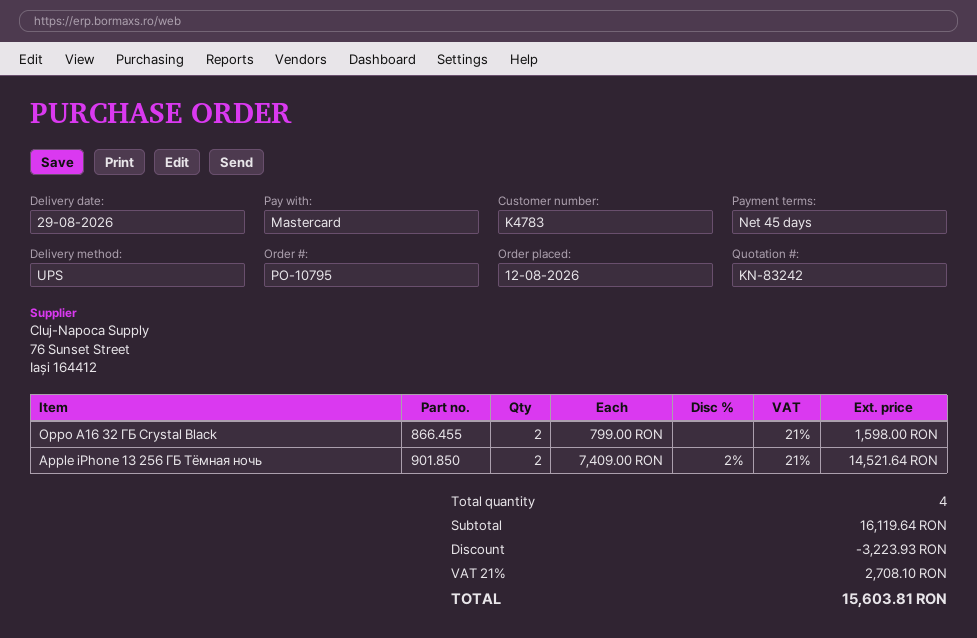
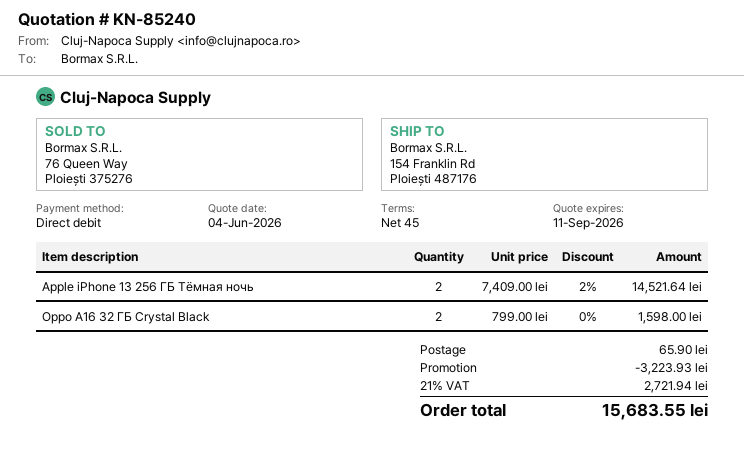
quote number: KN-83242 -> KN-85240
payment method: Mastercard -> direct debit
shipping: none -> 65.90
tax: 21% = 2708.10 -> 21% = 2721.94
total: 15603.81 -> 15683.55

